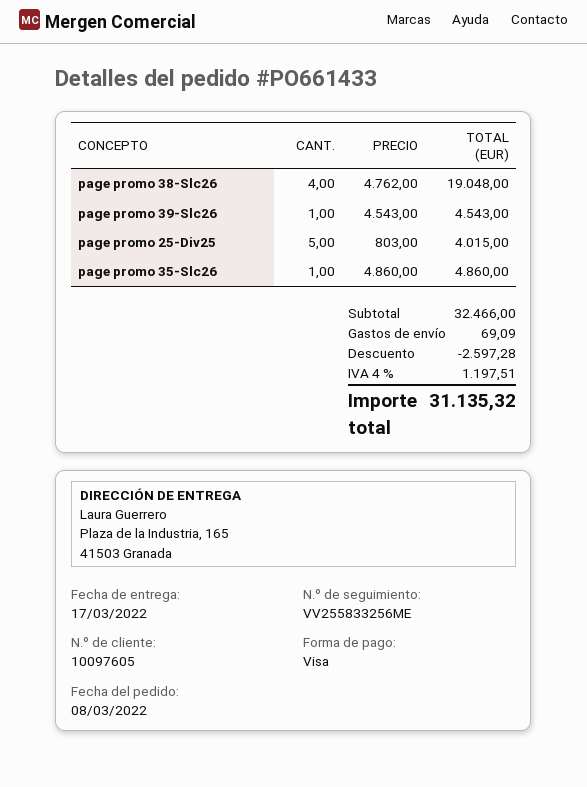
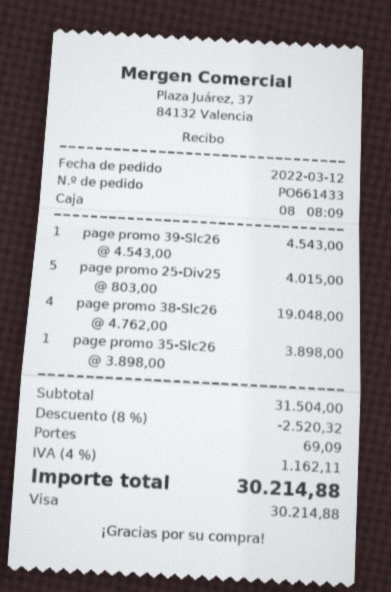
order date: 2022-03-08 -> 2022-03-12
page promo 35-Slc26: 1 x 4860.00 = 4860.00 -> 1 x 3898.00 = 3898.00
subtotal: 32466.00 -> 31504.00
discount: 2597.28 -> 2520.32
tax: 4% = 1197.51 -> 4% = 1162.11
total: 31135.32 -> 30214.88

